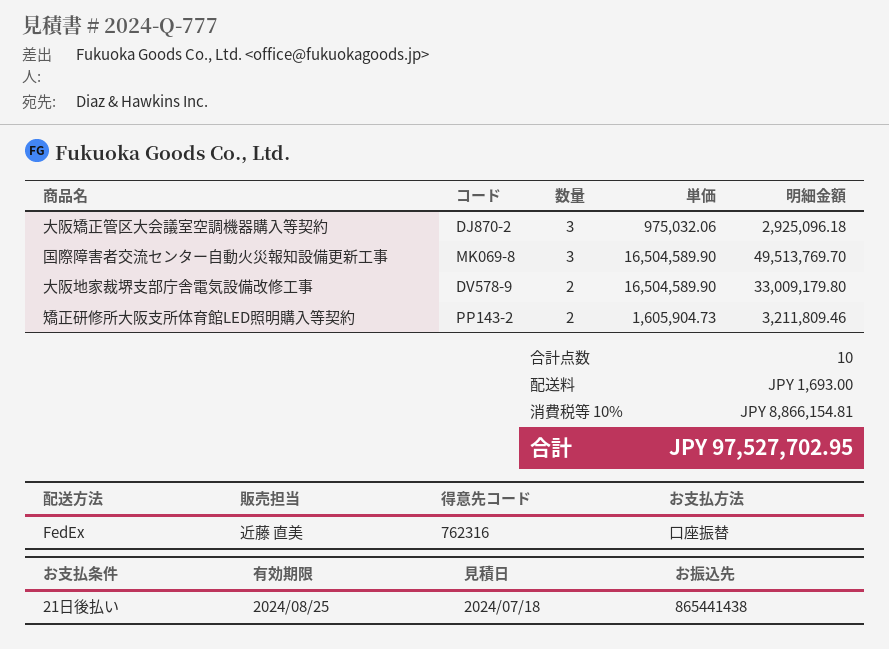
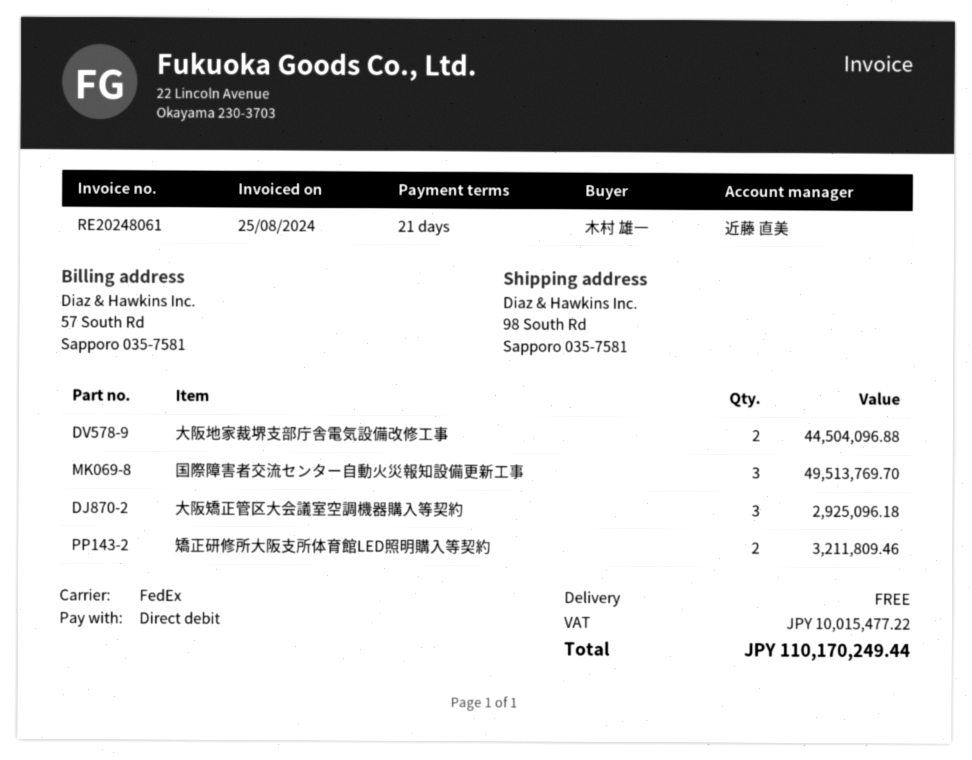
大阪地家裁堺支部庁舎電気設備改修工事: 2 for 33009179.80 -> 2 for 44504096.88
shipping: 1693.00 -> 0.00
tax: 8866154.81 -> 10015477.22
total: 97527702.95 -> 110170249.44

